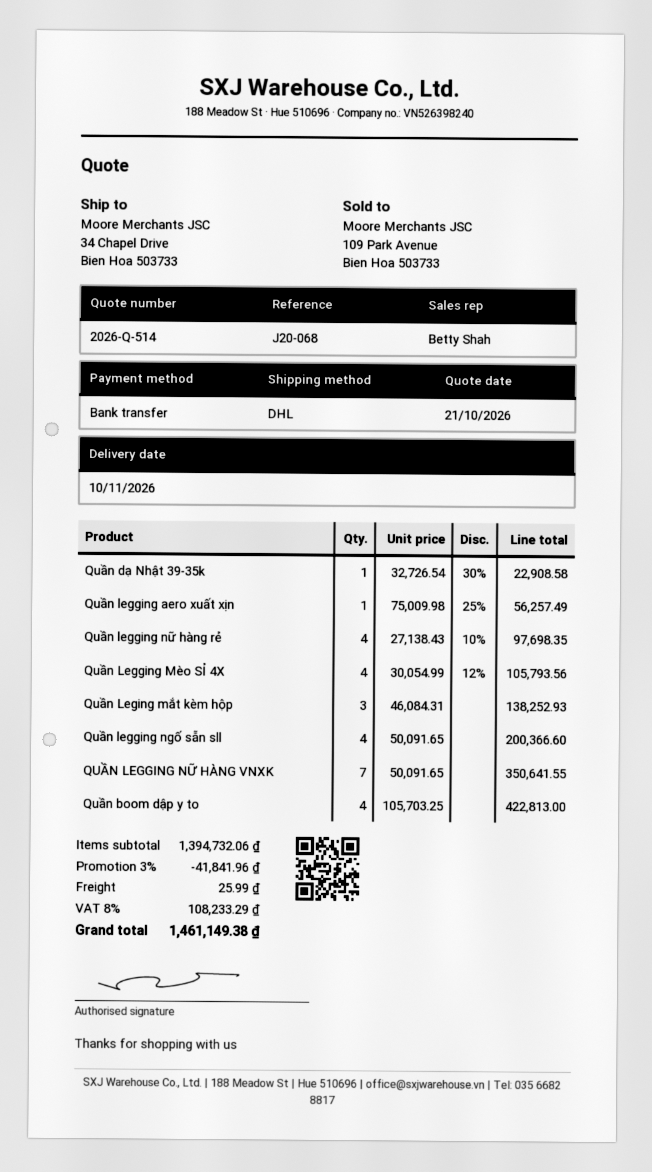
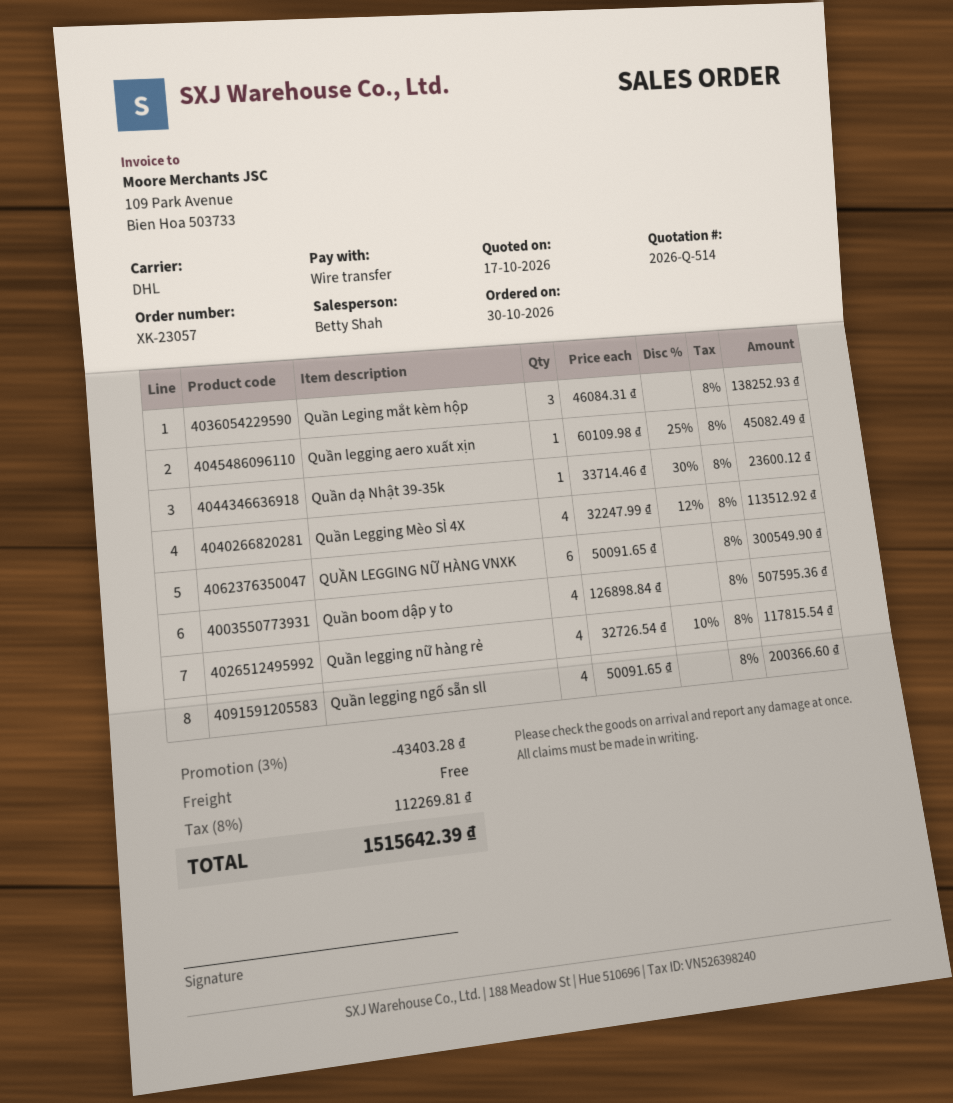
quote date: 2026-10-21 -> 2026-10-17
Quần dạ Nhật 39-35k: 1 x 32726.54 - 30% = 22908.58 -> 1 x 33714.46 - 30% = 23600.12
Quần legging aero xuất xịn: 1 x 75009.98 - 25% = 56257.49 -> 1 x 60109.98 - 25% = 45082.49
Quần legging nữ hàng rẻ: 4 x 27138.43 - 10% = 97698.35 -> 4 x 32726.54 - 10% = 117815.54
Quần Legging Mèo SỈ 4X: 4 x 30054.99 - 12% = 105793.56 -> 4 x 32247.99 - 12% = 113512.92
QUẦN LEGGING NỮ HÀNG VNXK: 7 x 50091.65 = 350641.55 -> 6 x 50091.65 = 300549.90
Quần boom dập y to: 4 x 105703.25 = 422813.00 -> 4 x 126898.84 = 507595.36
discount: 3% = 41841.96 -> 3% = 43403.28
shipping: 25.99 -> 0.00
tax: 8% = 108233.29 -> 8% = 112269.81
total: 1461149.38 -> 1515642.39

